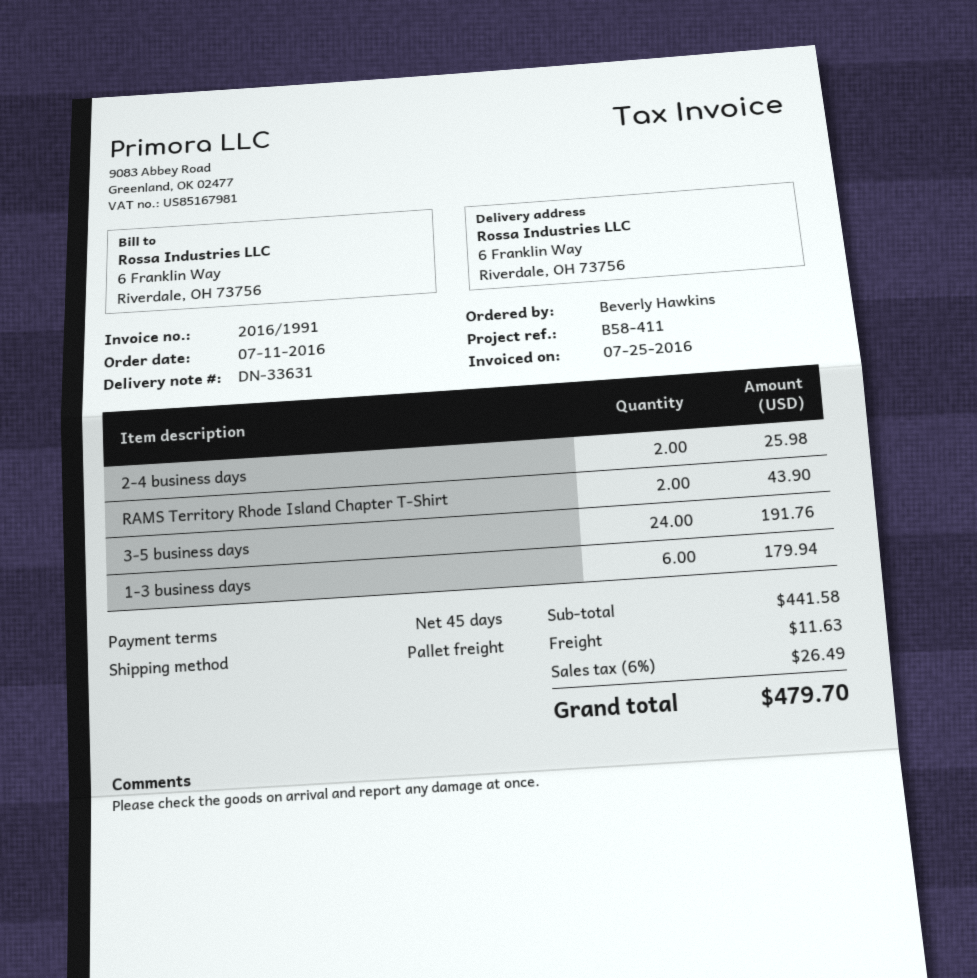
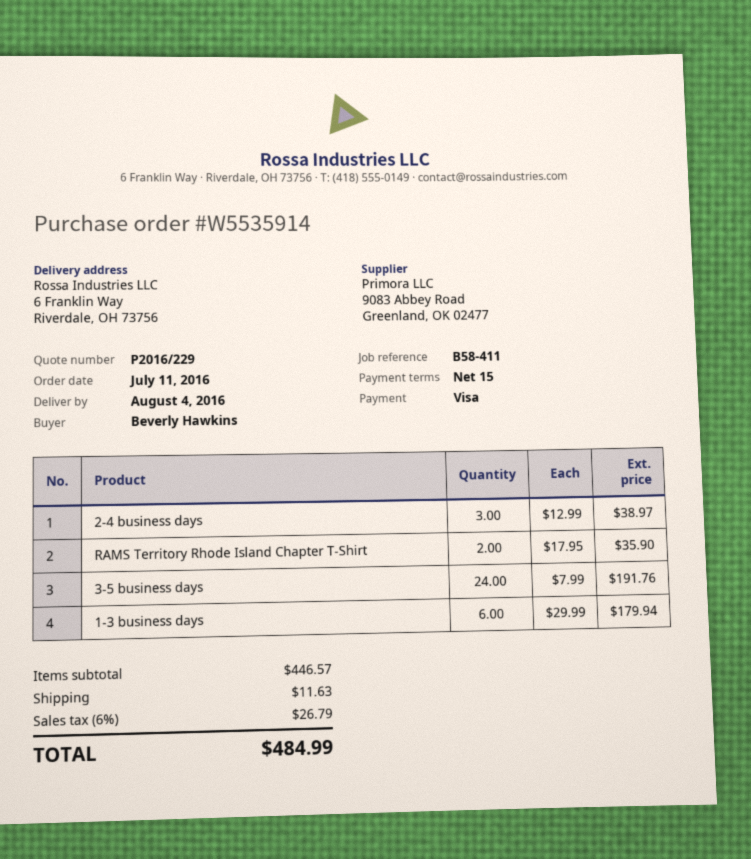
payment terms: 45 days -> 15 days
2-4 business days: 2 for 25.98 -> 3 for 38.97
RAMS Territory Rhode Island Chapter T-Shirt: 2 for 43.90 -> 2 for 35.90
subtotal: 441.58 -> 446.57
tax: 6% = 26.49 -> 6% = 26.79
total: 479.70 -> 484.99

